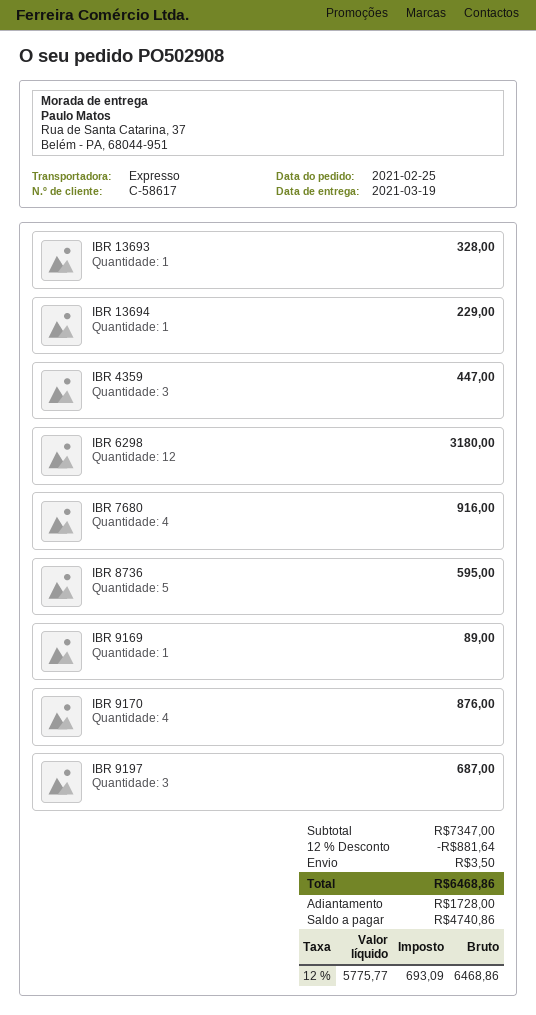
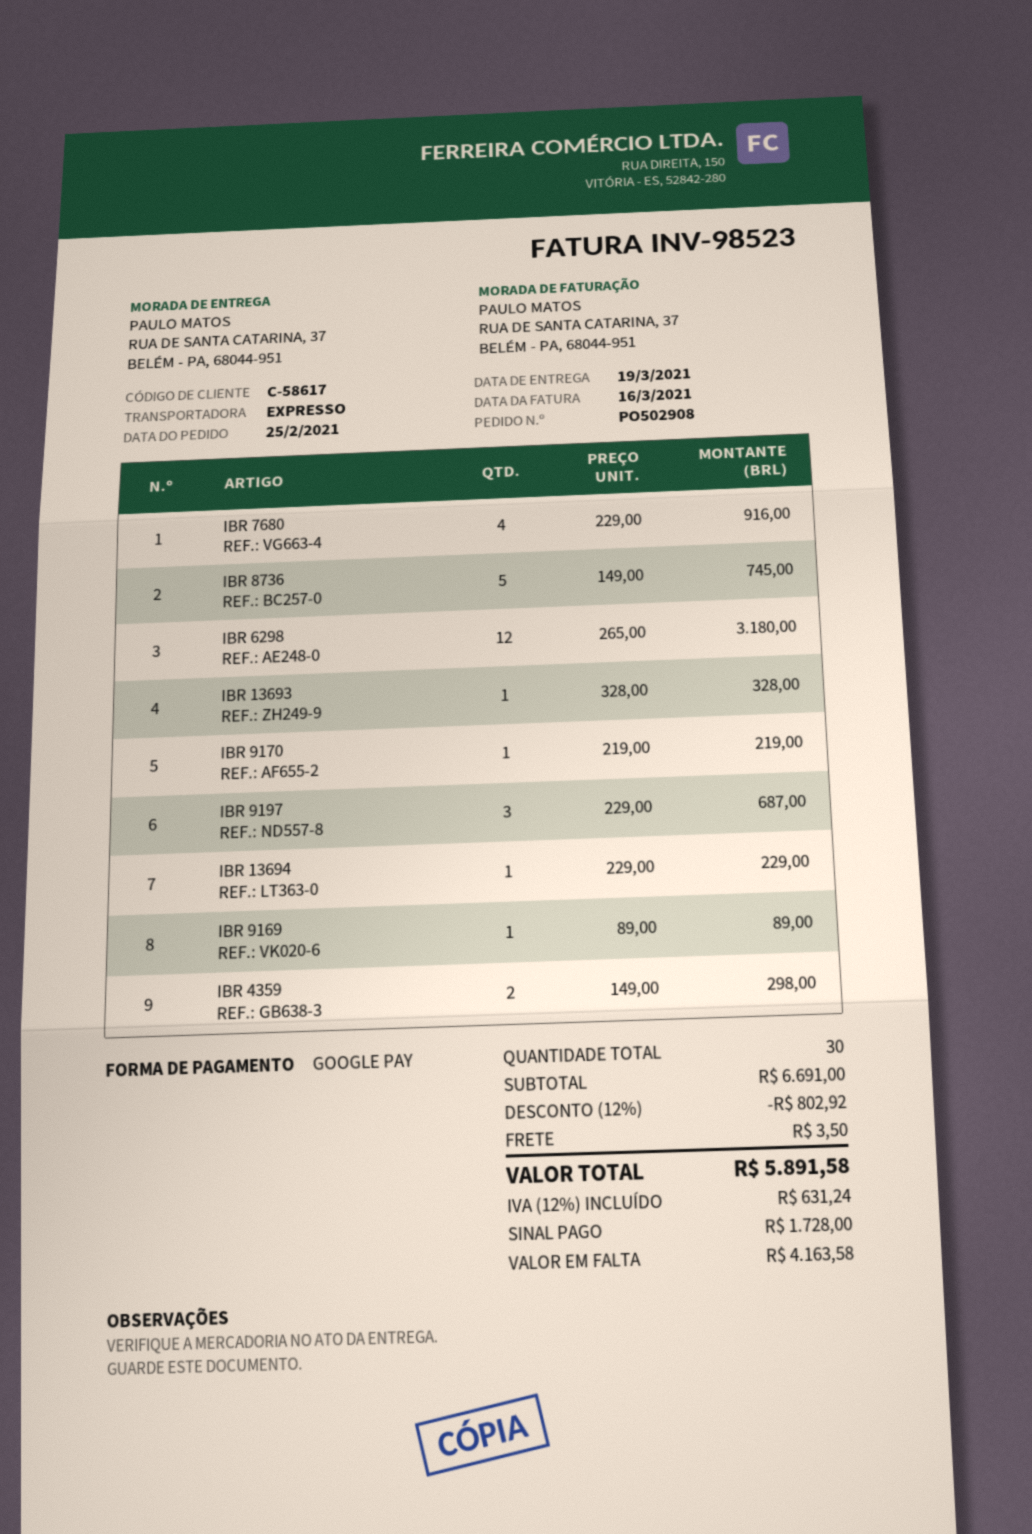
IBR 4359: 3 for 447.00 -> 2 for 298.00
IBR 8736: 5 for 595.00 -> 5 for 745.00
IBR 9170: 4 for 876.00 -> 1 for 219.00
subtotal: 7347.00 -> 6691.00
discount: 12% = 881.64 -> 12% = 802.92
tax: 12% = 693.09 -> 12% = 631.24
total: 6468.86 -> 5891.58
balance: 4740.86 -> 4163.58

